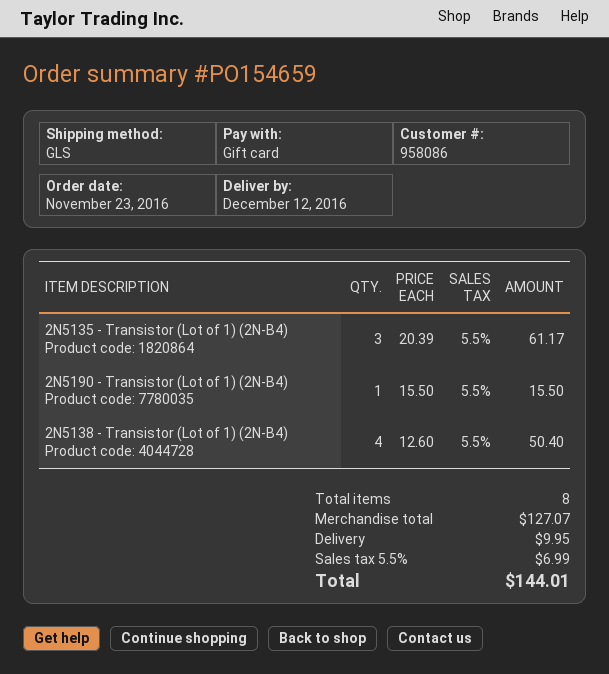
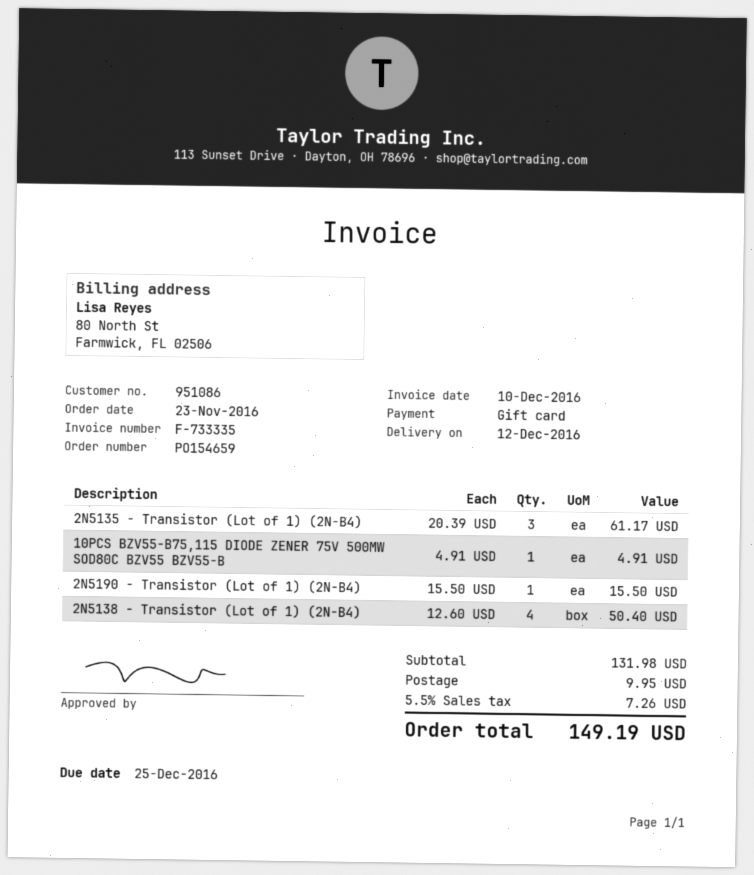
customer number: 958086 -> 951086
10PCS BZV55-B75,115 DIODE ZENER 75V 500MW SOD80C BZV55 BZV55-B: none -> 1 x 4.91 = 4.91
subtotal: 127.07 -> 131.98
tax: 5.5% = 6.99 -> 5.5% = 7.26
total: 144.01 -> 149.19

